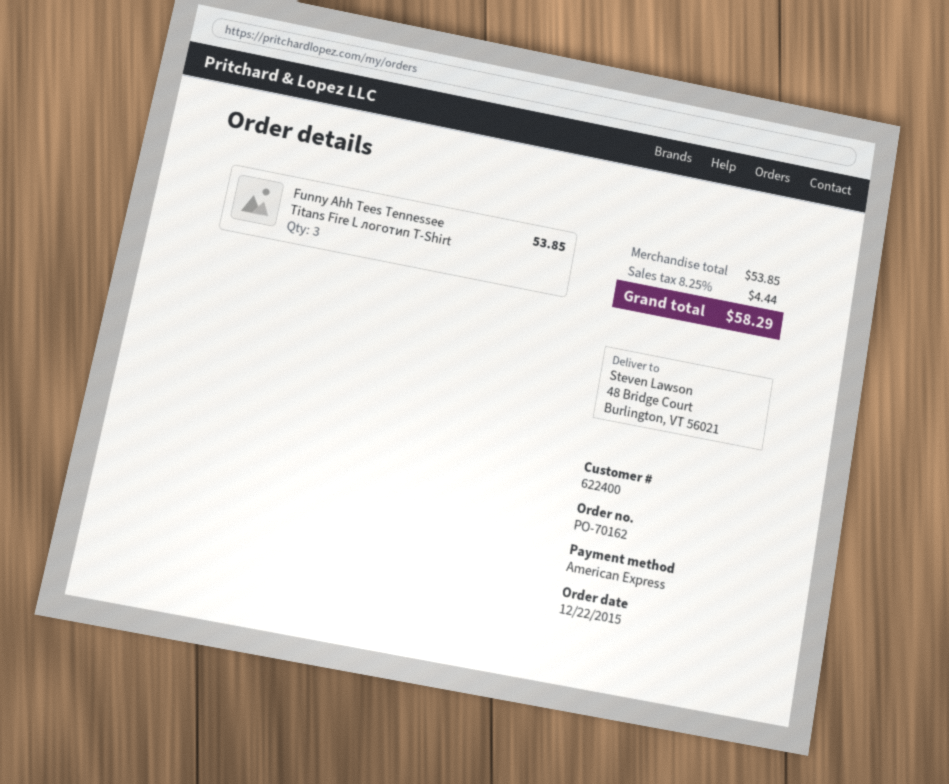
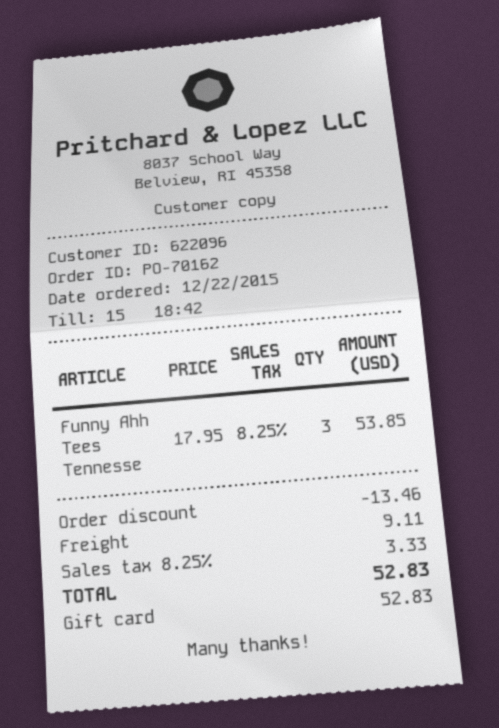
customer number: 622400 -> 622096
payment method: American Express -> gift card
discount: none -> 13.46
shipping: none -> 9.11
tax: 8.25% = 4.44 -> 8.25% = 3.33
total: 58.29 -> 52.83

